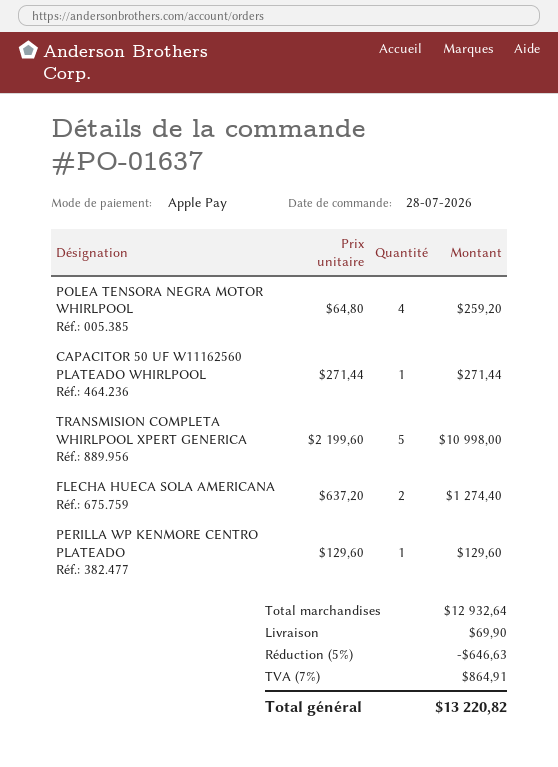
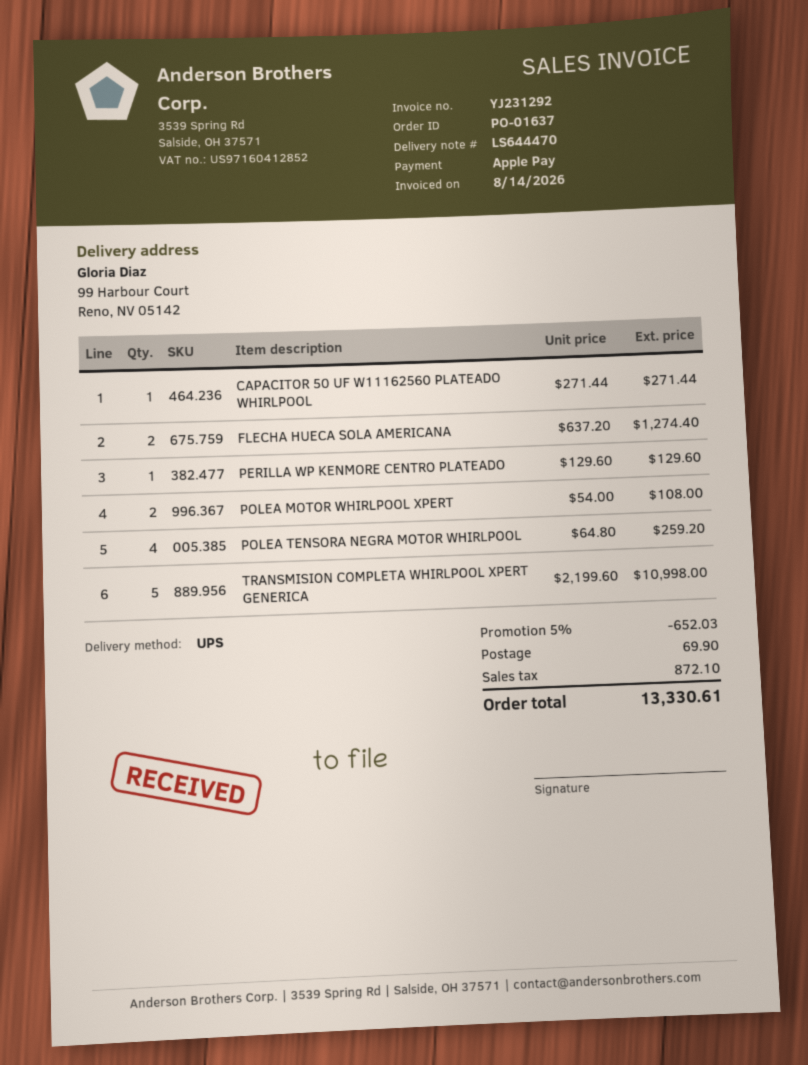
POLEA MOTOR WHIRLPOOL XPERT: none -> 2 x 54.00 = 108.00
discount: 5% = 646.63 -> 5% = 652.03
tax: 864.91 -> 872.10
total: 13220.82 -> 13330.61

